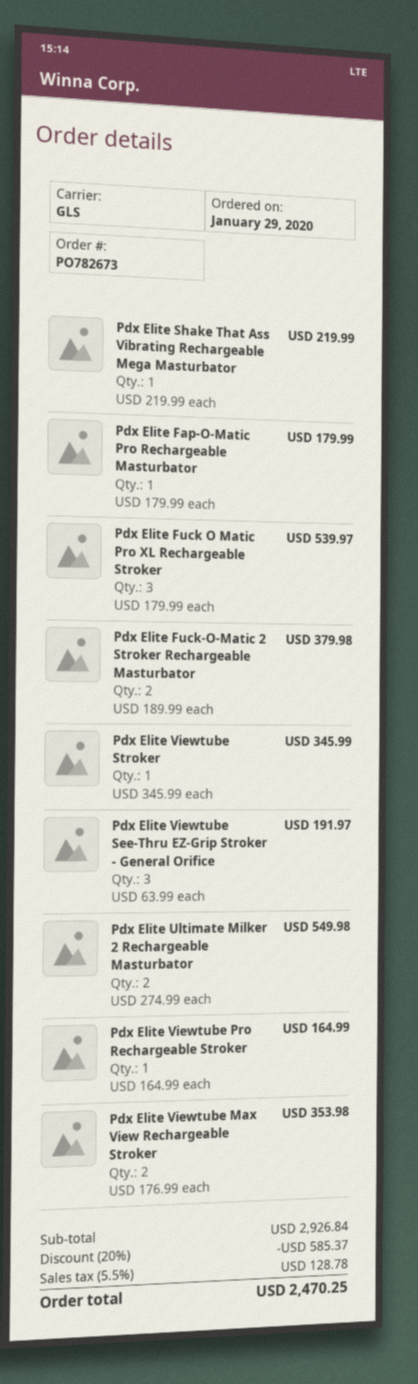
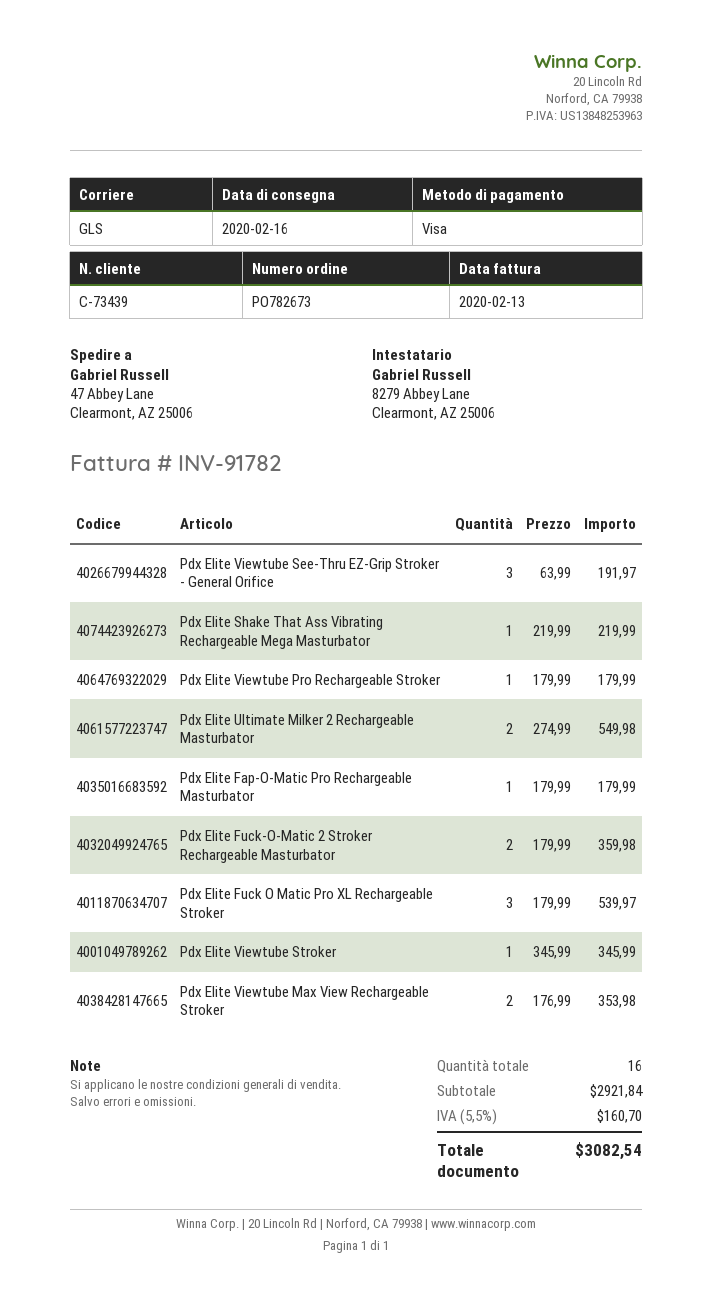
Pdx Elite Fuck-O-Matic 2 Stroker Rechargeable Masturbator: 2 x 189.99 = 379.98 -> 2 x 179.99 = 359.98
Pdx Elite Viewtube Pro Rechargeable Stroker: 1 x 164.99 = 164.99 -> 1 x 179.99 = 179.99
subtotal: 2926.84 -> 2921.84
discount: 20% = 585.37 -> none
tax: 5.5% = 128.78 -> 5.5% = 160.70
total: 2470.25 -> 3082.54

